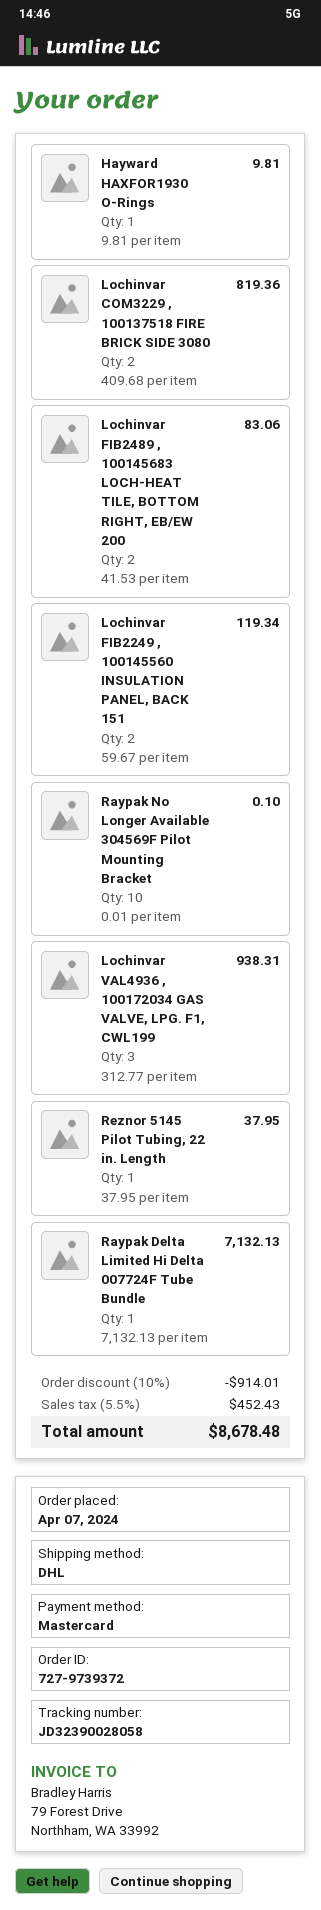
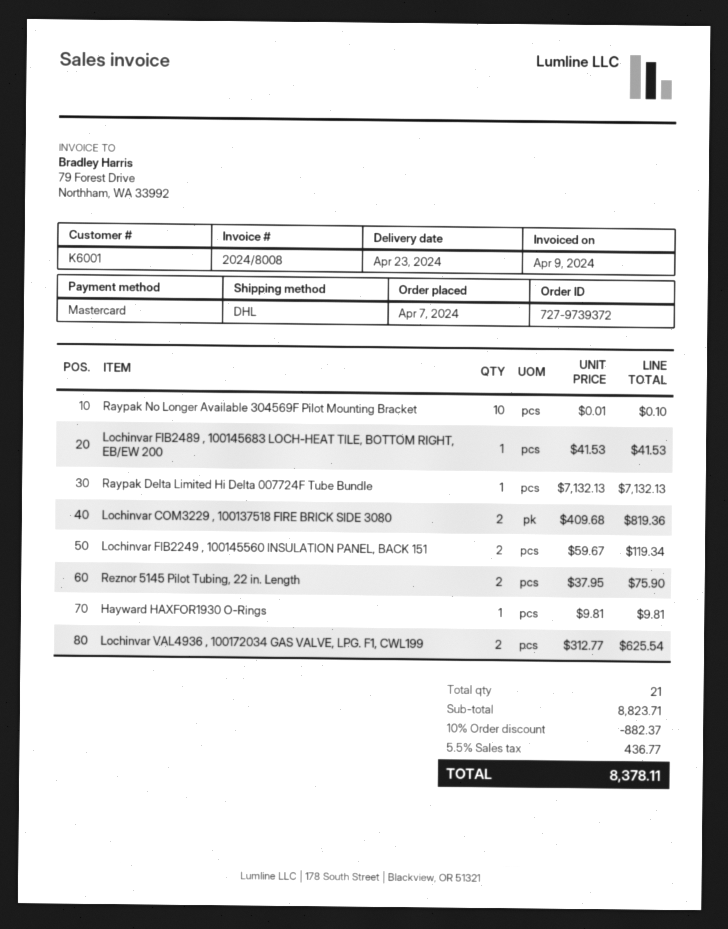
Lochinvar FIB2489 , 100145683 LOCH-HEAT TILE, BOTTOM RIGHT, EB/EW 200: 2 x 41.53 = 83.06 -> 1 x 41.53 = 41.53
Lochinvar VAL4936 , 100172034 GAS VALVE, LPG. F1, CWL199: 3 x 312.77 = 938.31 -> 2 x 312.77 = 625.54
Reznor 5145 Pilot Tubing, 22 in. Length: 1 x 37.95 = 37.95 -> 2 x 37.95 = 75.90
discount: 10% = 914.01 -> 10% = 882.37
tax: 5.5% = 452.43 -> 5.5% = 436.77
total: 8678.48 -> 8378.11

